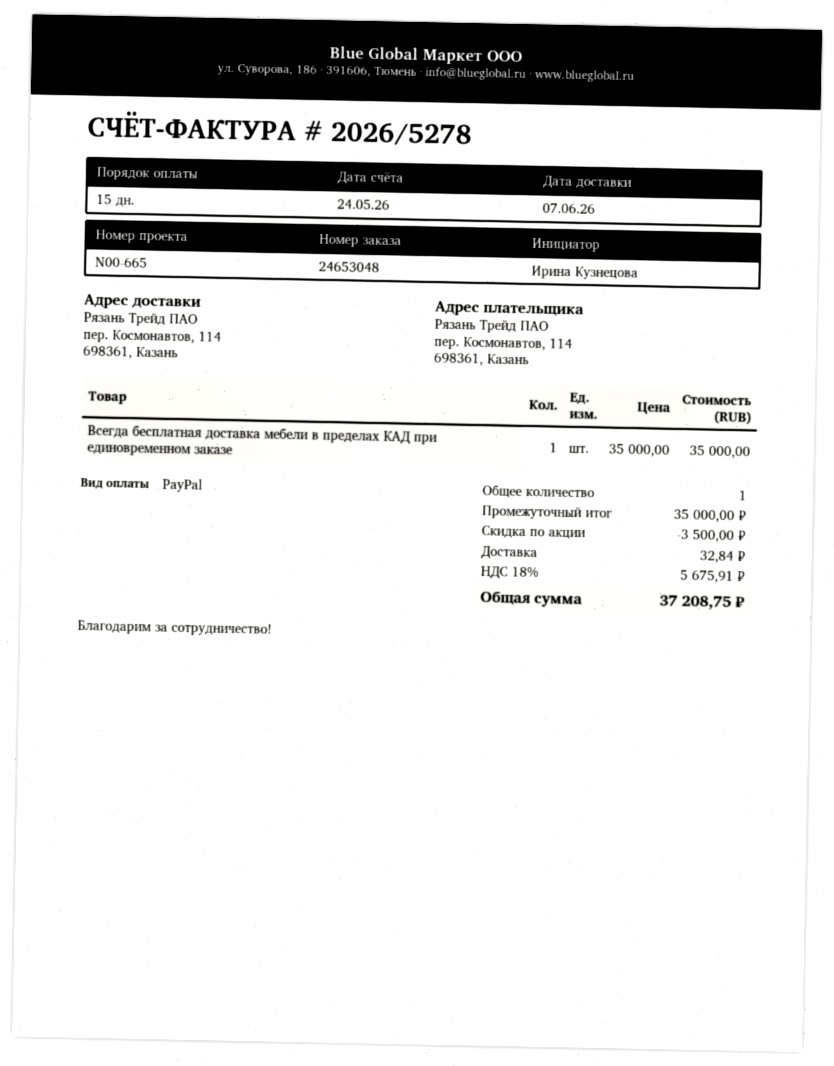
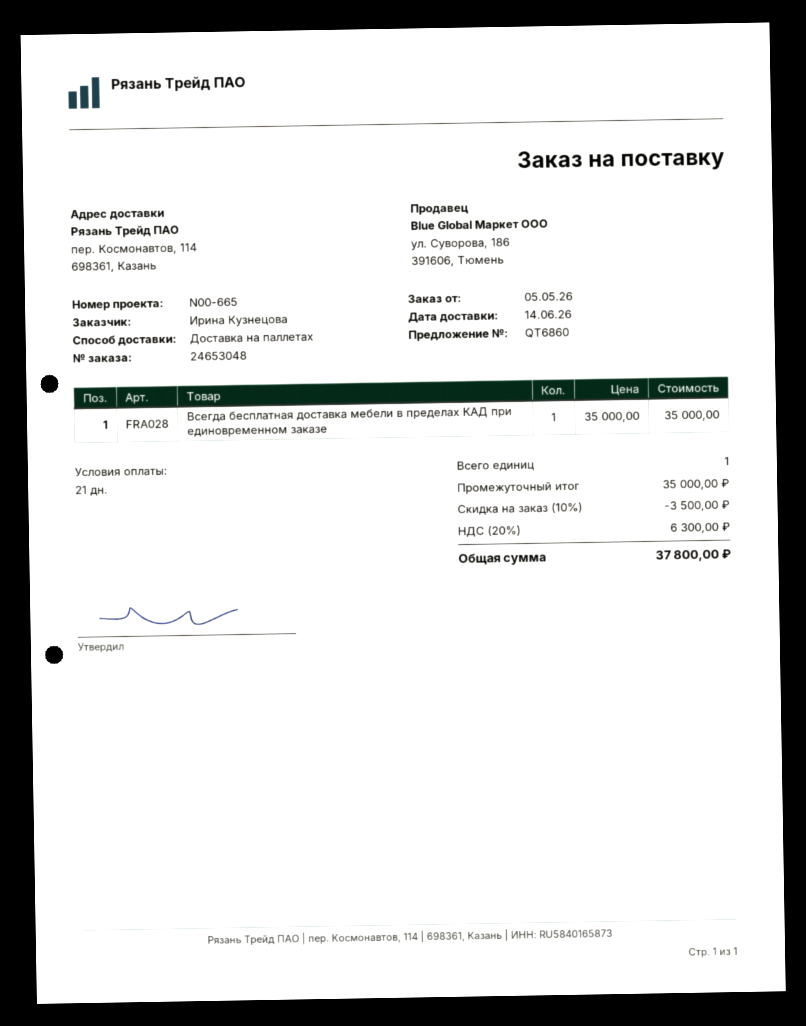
delivery date: 2026-06-07 -> 2026-06-14
payment terms: 15 days -> 21 days
shipping: 32.84 -> none
tax: 18% = 5675.91 -> 20% = 6300.00
total: 37208.75 -> 37800.00

